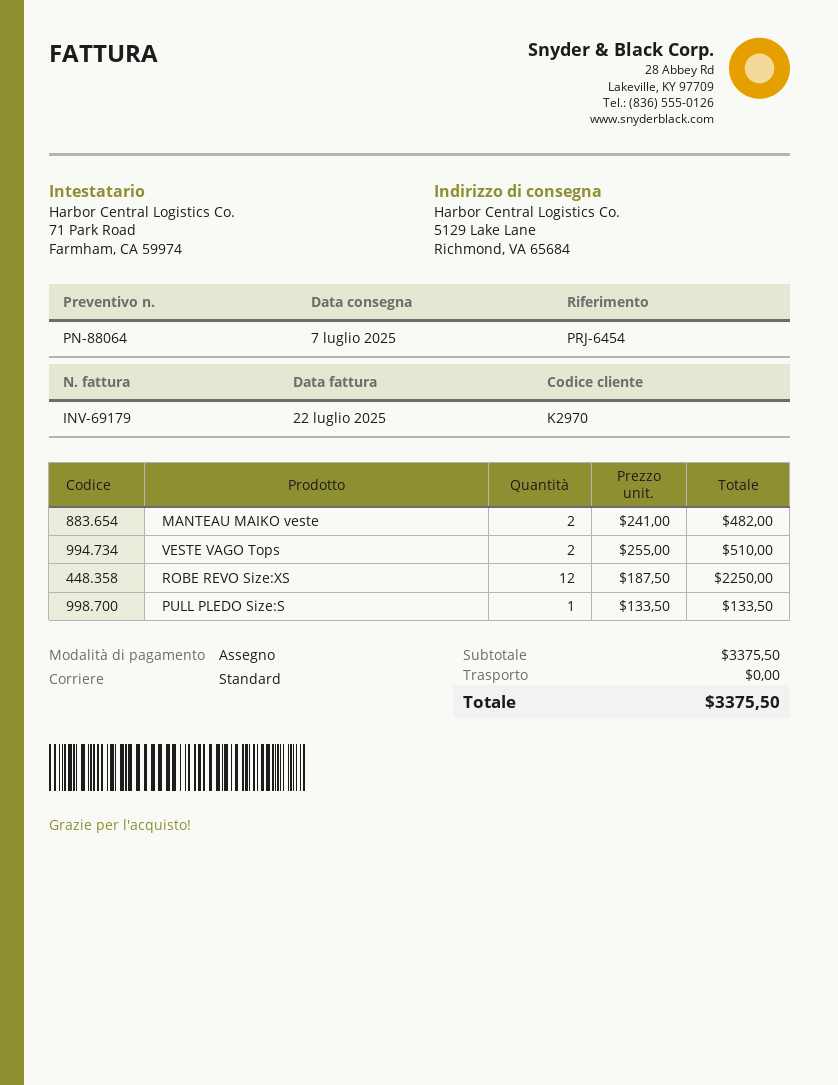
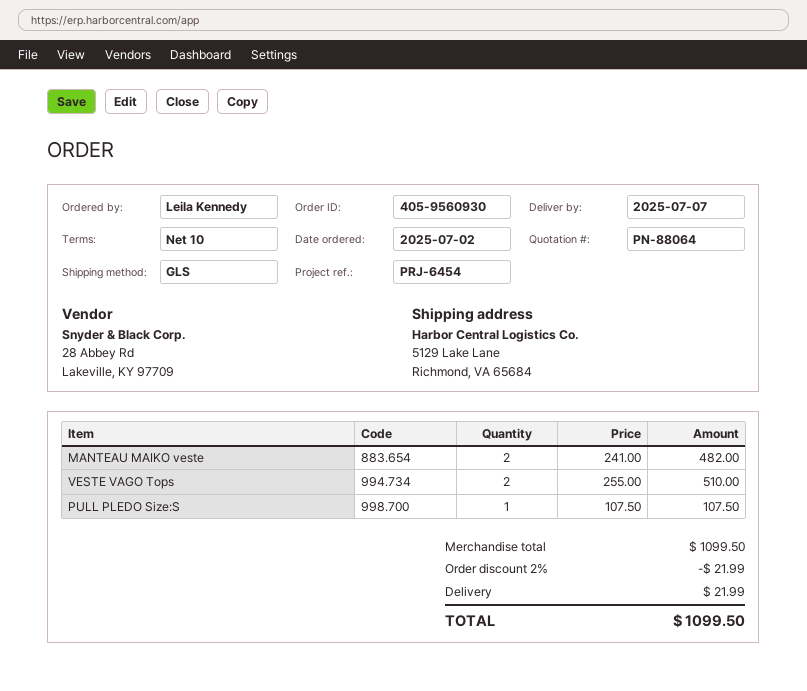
shipping method: standard -> GLS
ROBE REVO Size:XS: 12 x 187.50 = 2250.00 -> none
PULL PLEDO Size:S: 1 x 133.50 = 133.50 -> 1 x 107.50 = 107.50
subtotal: 3375.50 -> 1099.50
discount: none -> 2% = 21.99
shipping: 0.00 -> 21.99
total: 3375.50 -> 1099.50

